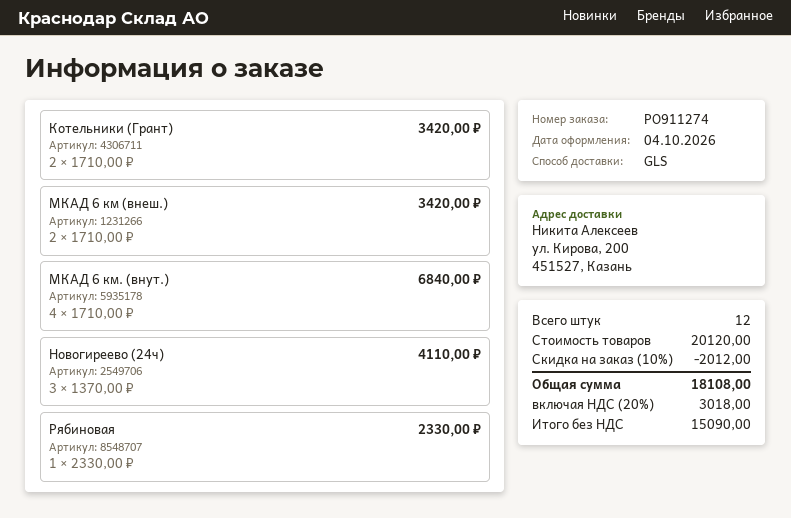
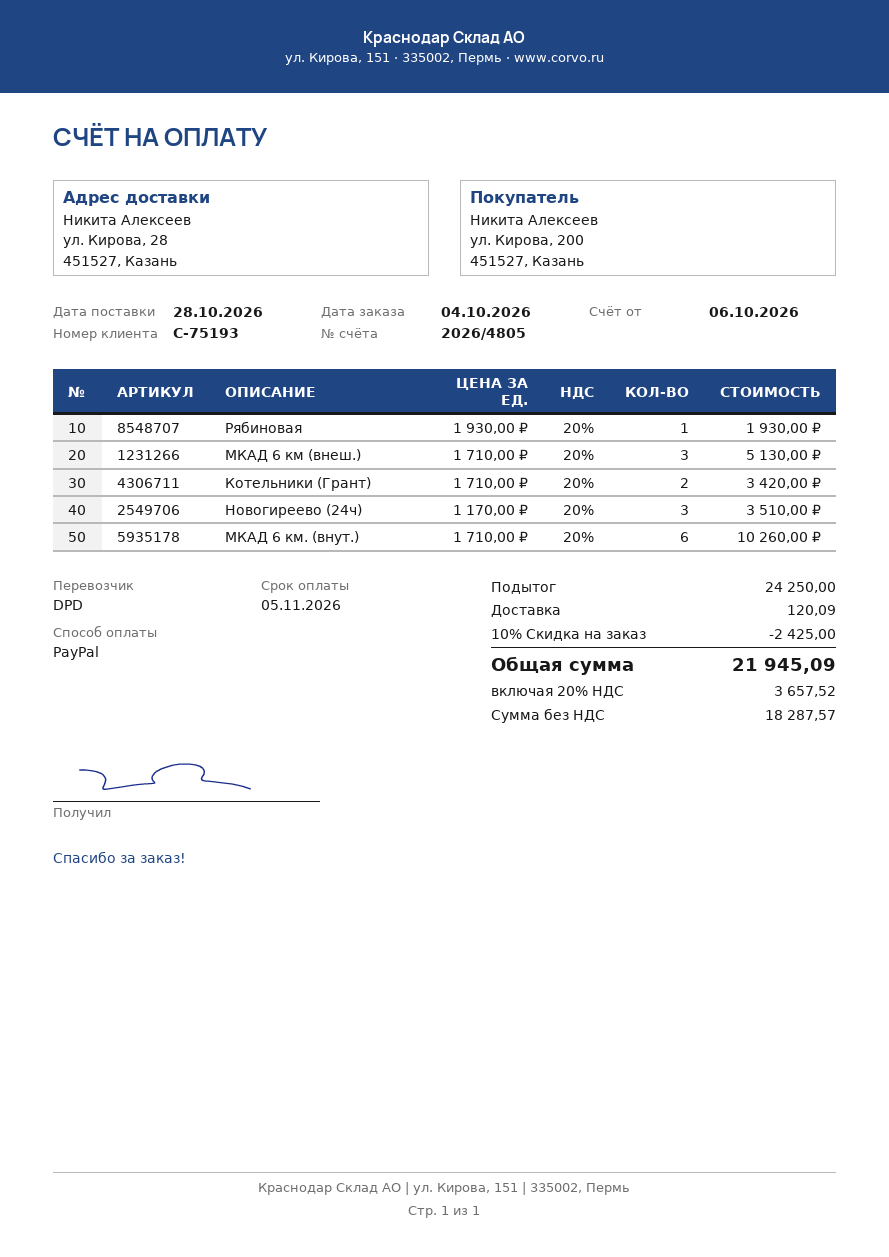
shipping method: GLS -> DPD
ship to: ул. Кирова, 200, 451527, Казань -> ул. Кирова, 28, 451527, Казань
МКАД 6 км (внеш.): 2 x 1710.00 = 3420.00 -> 3 x 1710.00 = 5130.00
МКАД 6 км. (внут.): 4 x 1710.00 = 6840.00 -> 6 x 1710.00 = 10260.00
Новогиреево (24ч): 3 x 1370.00 = 4110.00 -> 3 x 1170.00 = 3510.00
Рябиновая: 1 x 2330.00 = 2330.00 -> 1 x 1930.00 = 1930.00
subtotal: 20120.00 -> 24250.00
discount: 10% = 2012.00 -> 10% = 2425.00
shipping: none -> 120.09
net: 15090.00 -> 18287.57
tax: 20% = 3018.00 -> 20% = 3657.52
total: 18108.00 -> 21945.09

